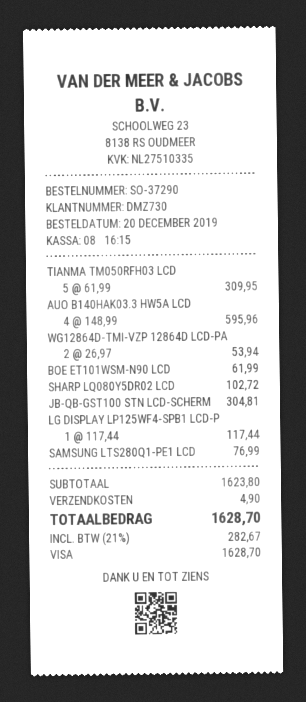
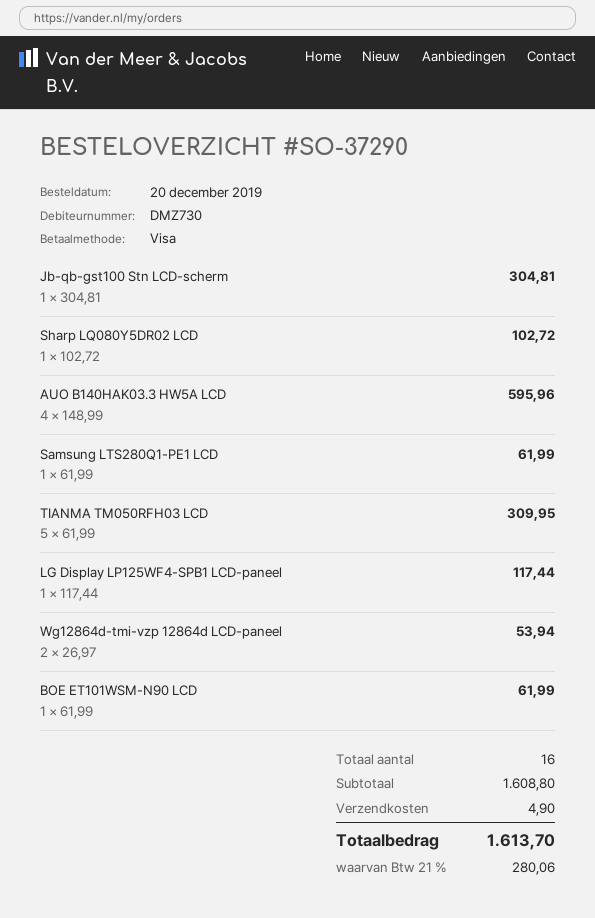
SAMSUNG LTS280Q1-PE1 LCD: 1 x 76.99 = 76.99 -> 1 x 61.99 = 61.99
subtotal: 1623.80 -> 1608.80
tax: 21% = 282.67 -> 21% = 280.06
total: 1628.70 -> 1613.70

